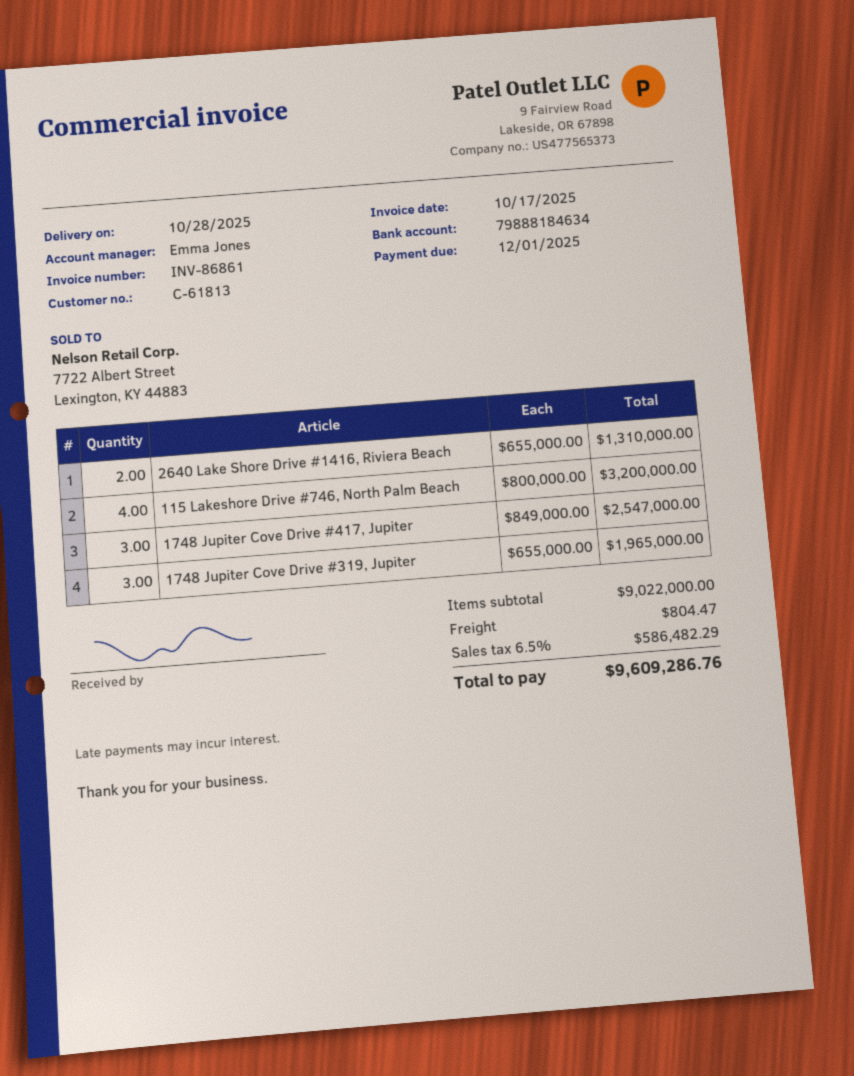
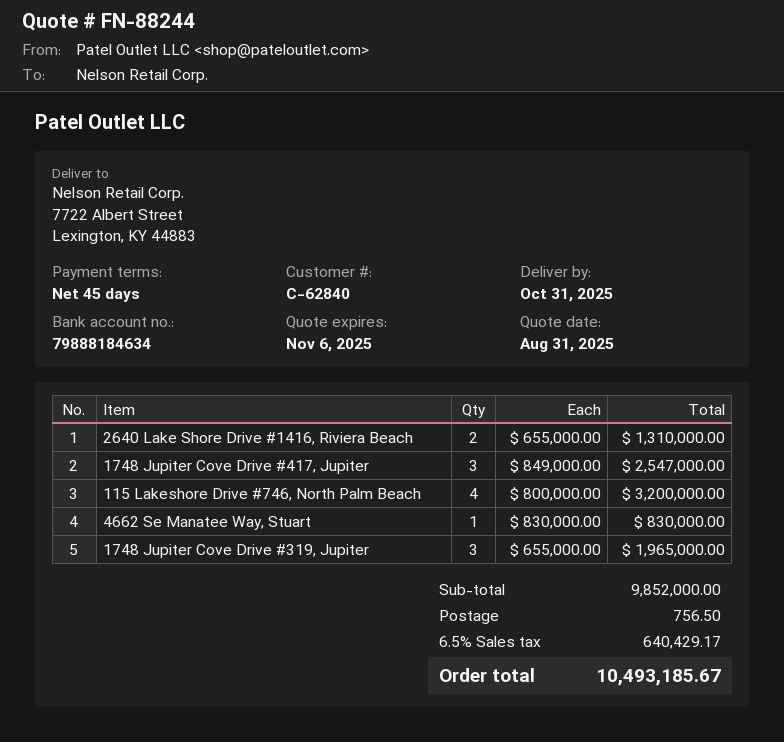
delivery date: 2025-10-28 -> 2025-10-31
customer number: C-61813 -> C-62840
4662 Se Manatee Way, Stuart: none -> 1 x 830000.00 = 830000.00
subtotal: 9022000.00 -> 9852000.00
shipping: 804.47 -> 756.50
tax: 6.5% = 586482.29 -> 6.5% = 640429.17
total: 9609286.76 -> 10493185.67

